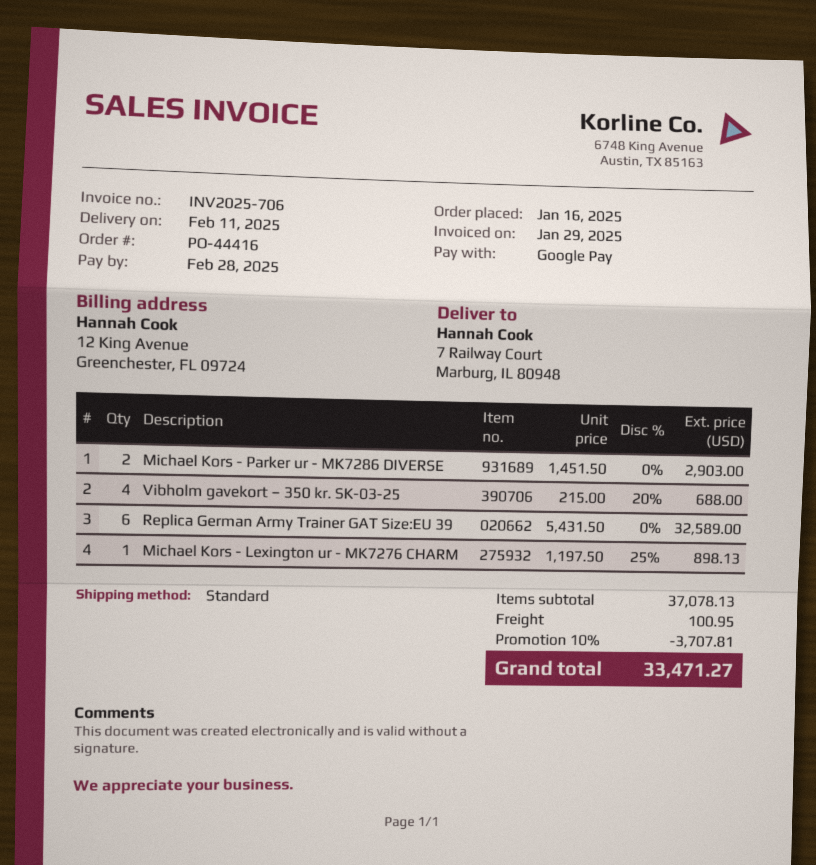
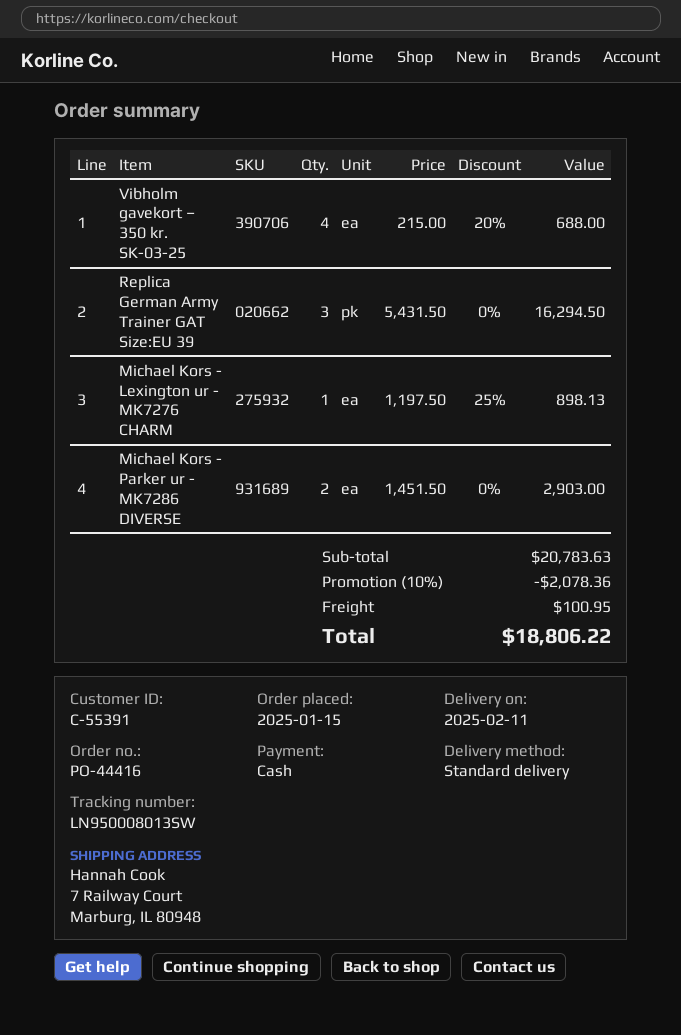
order date: 2025-01-16 -> 2025-01-15
payment method: Google Pay -> cash
Replica German Army Trainer GAT Size:EU 39: 6 x 5431.50 = 32589.00 -> 3 x 5431.50 = 16294.50
subtotal: 37078.13 -> 20783.63
discount: 10% = 3707.81 -> 10% = 2078.36
total: 33471.27 -> 18806.22

